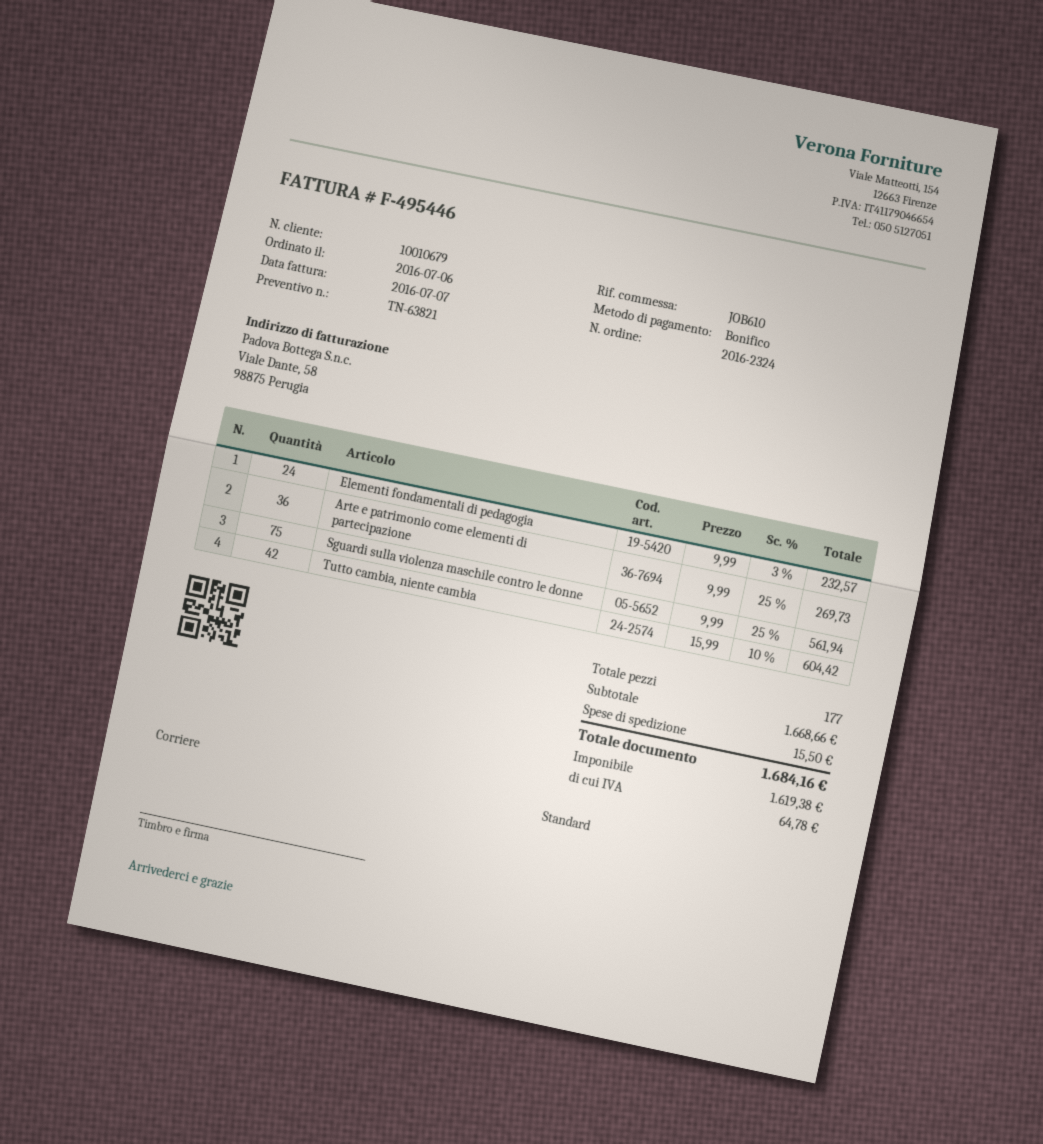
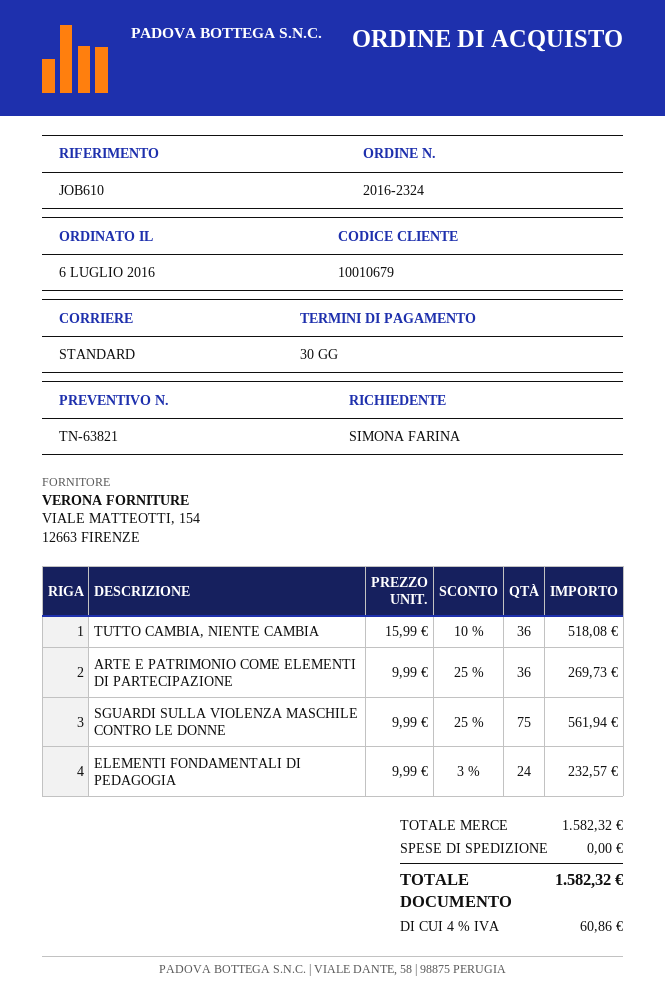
Tutto cambia, niente cambia: 42 x 15.99 - 10% = 604.42 -> 36 x 15.99 - 10% = 518.08
subtotal: 1668.66 -> 1582.32
shipping: 15.50 -> 0.00
tax: 64.78 -> 60.86
total: 1684.16 -> 1582.32

